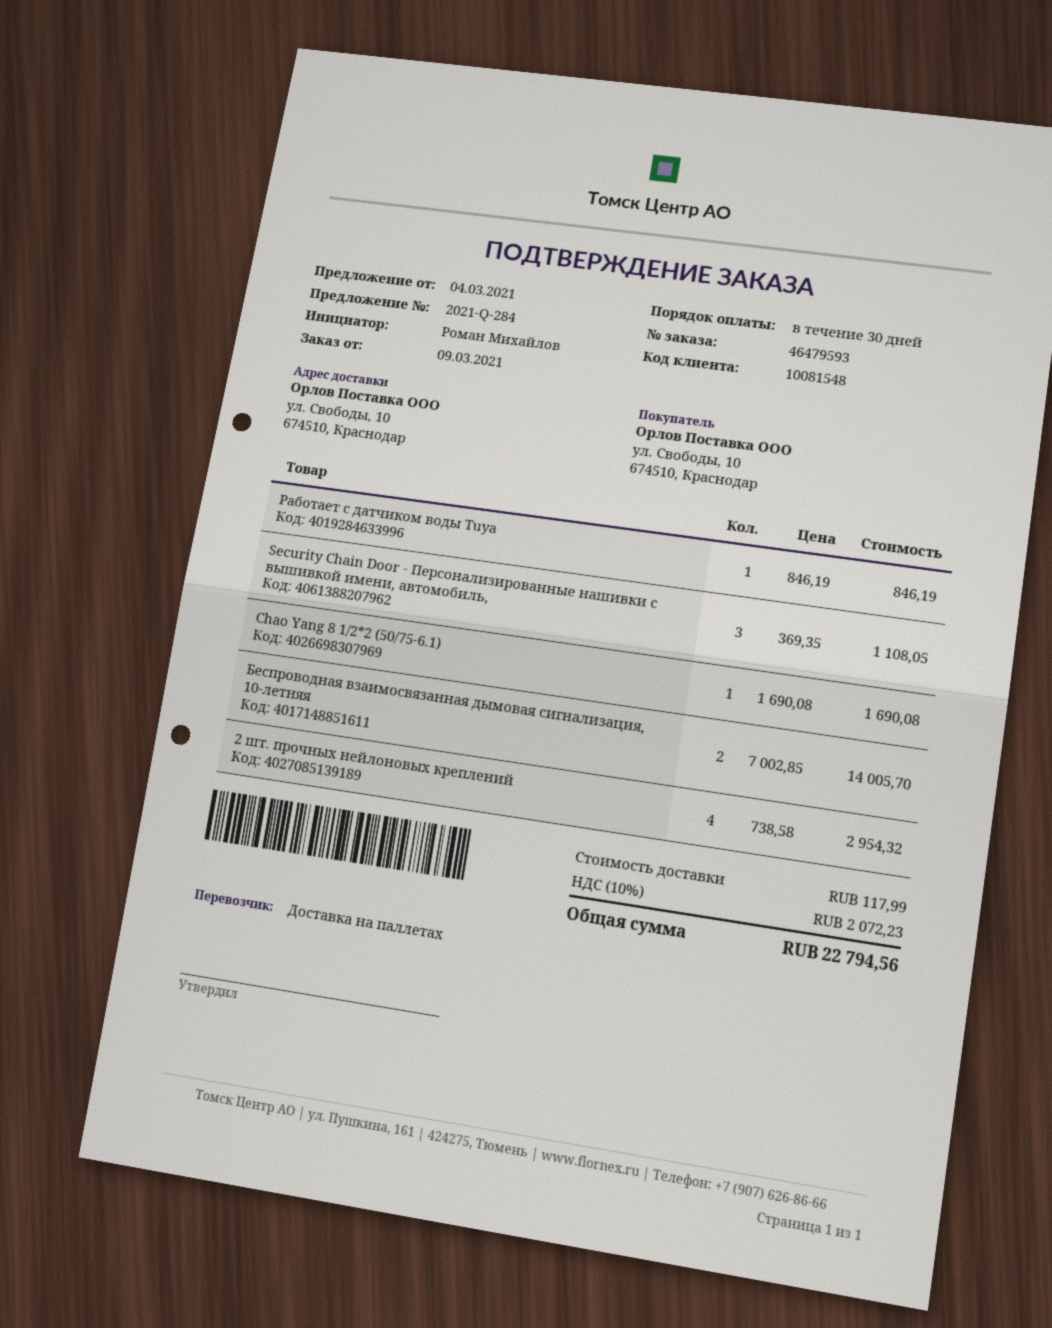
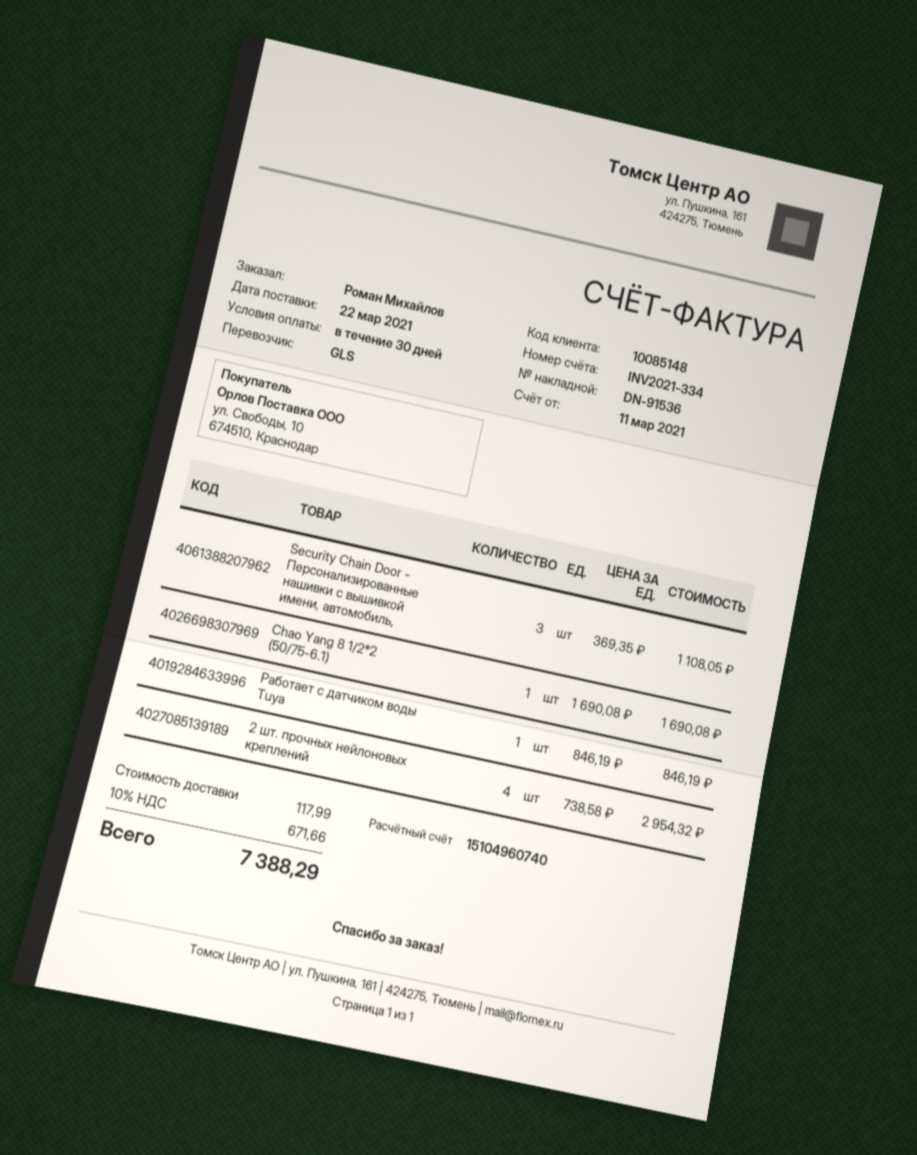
customer number: 10081548 -> 10085148
shipping method: pallet freight -> GLS
Беспроводная взаимосвязанная дымовая сигнализация, 10-летняя: 2 x 7002.85 = 14005.70 -> none
tax: 10% = 2072.23 -> 10% = 671.66
total: 22794.56 -> 7388.29

